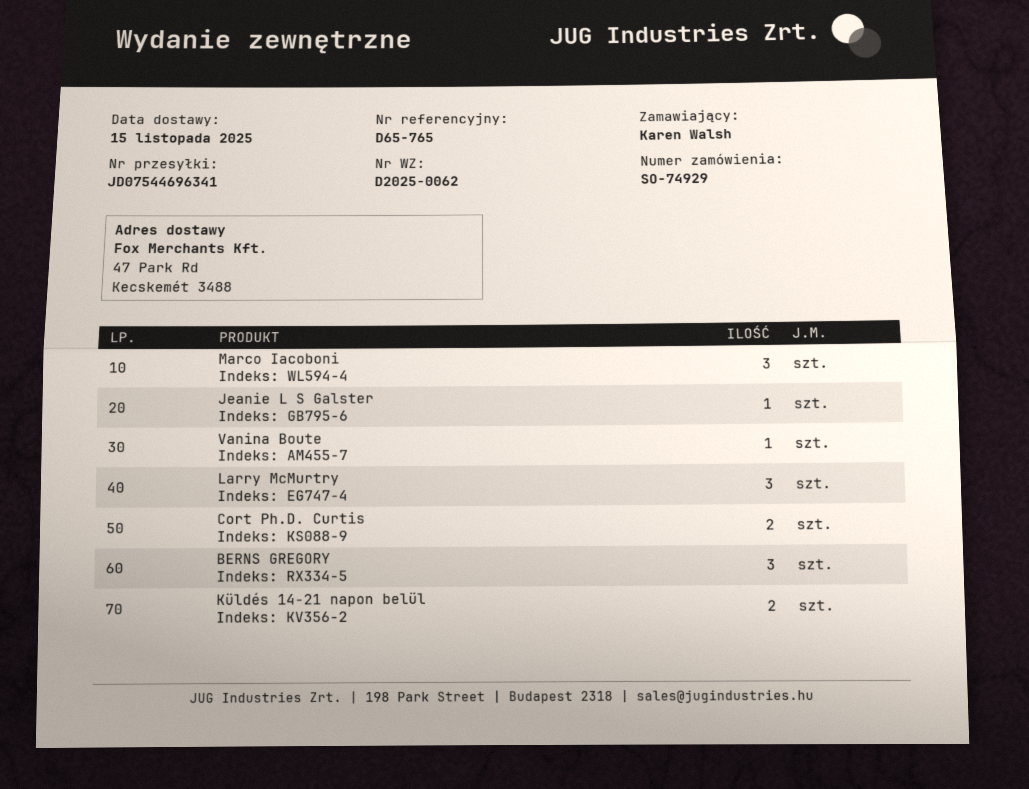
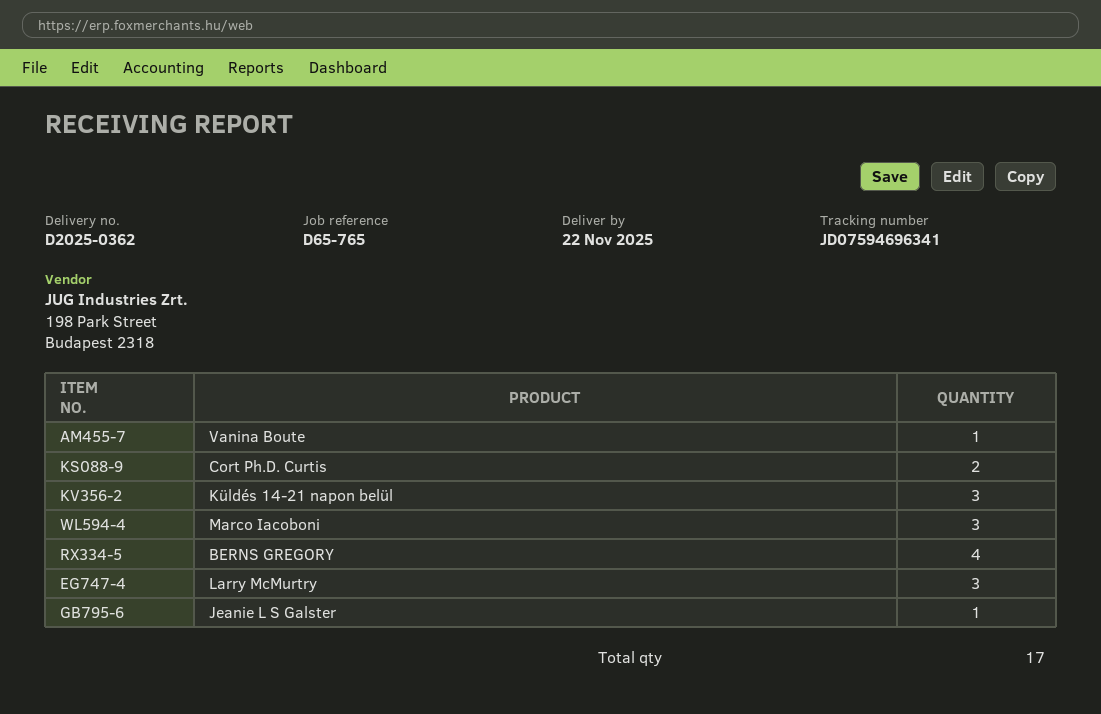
delivery note number: D2025-0062 -> D2025-0362
delivery date: 2025-11-15 -> 2025-11-22
tracking number: JD07544696341 -> JD07594696341
BERNS GREGORY: 3 -> 4
Küldés 14-21 napon belül: 2 -> 3

